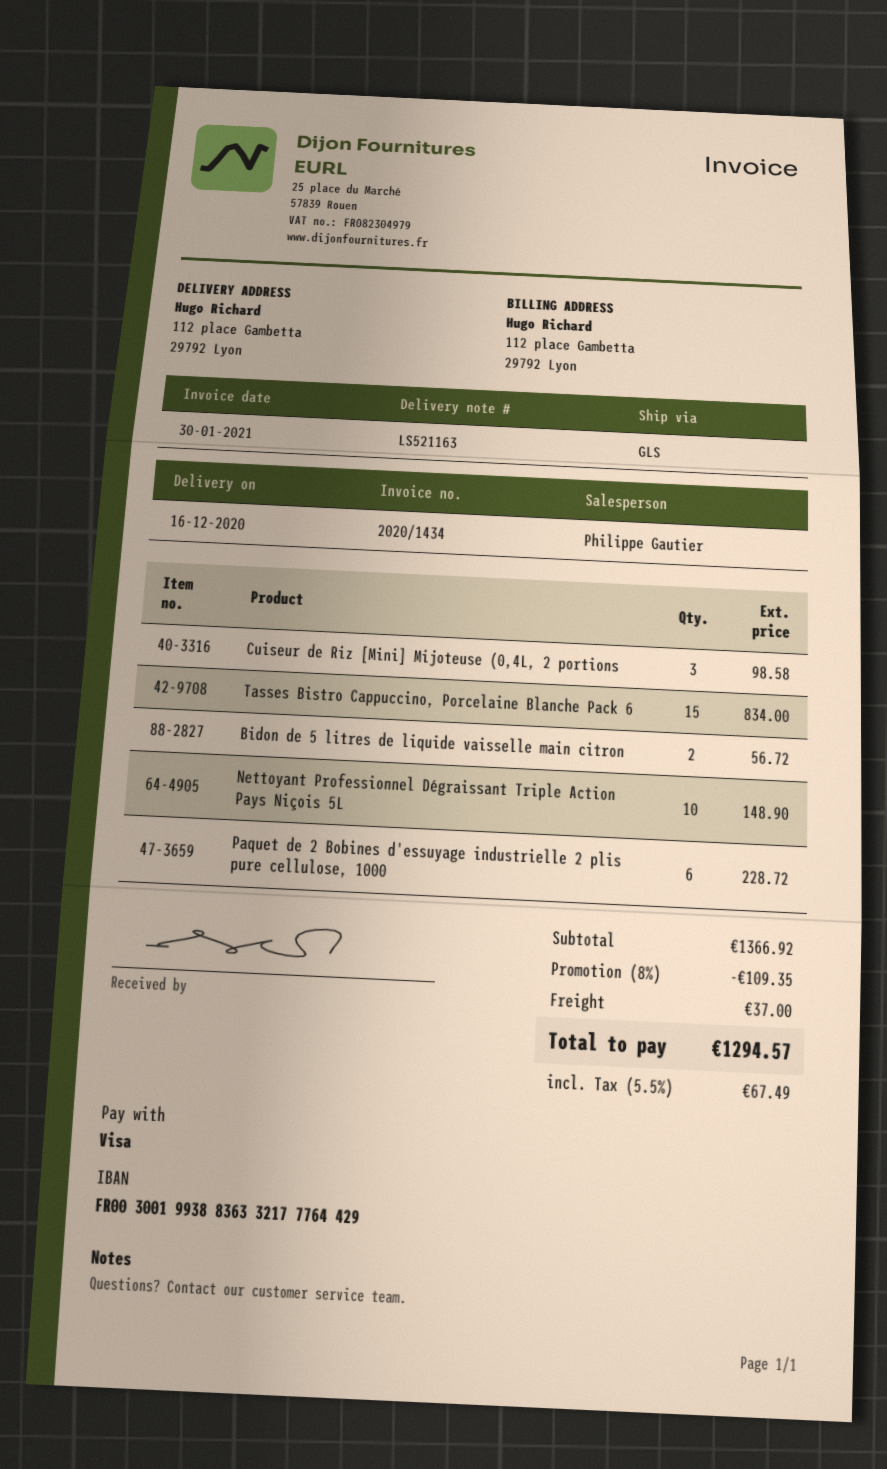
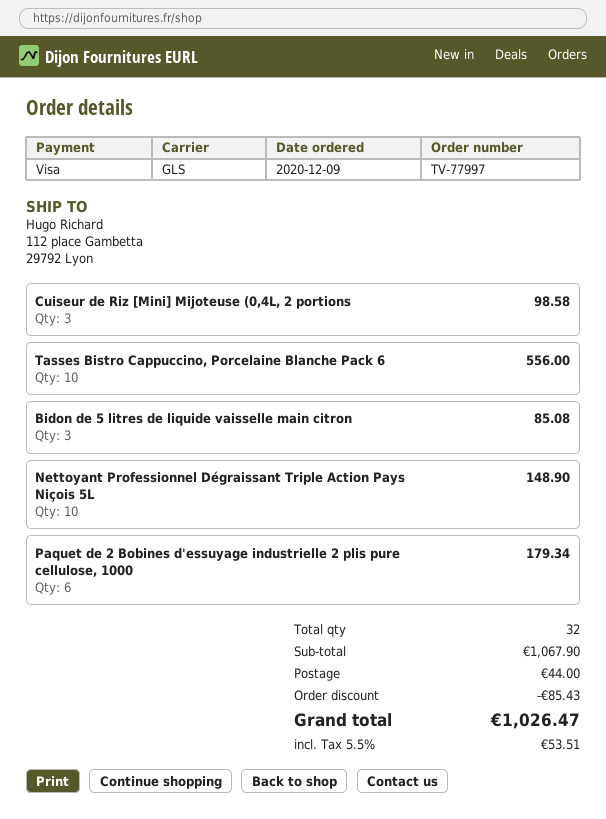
Tasses Bistro Cappuccino, Porcelaine Blanche Pack 6: 15 for 834.00 -> 10 for 556.00
Bidon de 5 litres de liquide vaisselle main citron: 2 for 56.72 -> 3 for 85.08
Paquet de 2 Bobines d'essuyage industrielle 2 plis pure cellulose, 1000: 6 for 228.72 -> 6 for 179.34
subtotal: 1366.92 -> 1067.90
discount: 109.35 -> 85.43
shipping: 37.00 -> 44.00
tax: 5.5% = 67.49 -> 5.5% = 53.51
total: 1294.57 -> 1026.47

